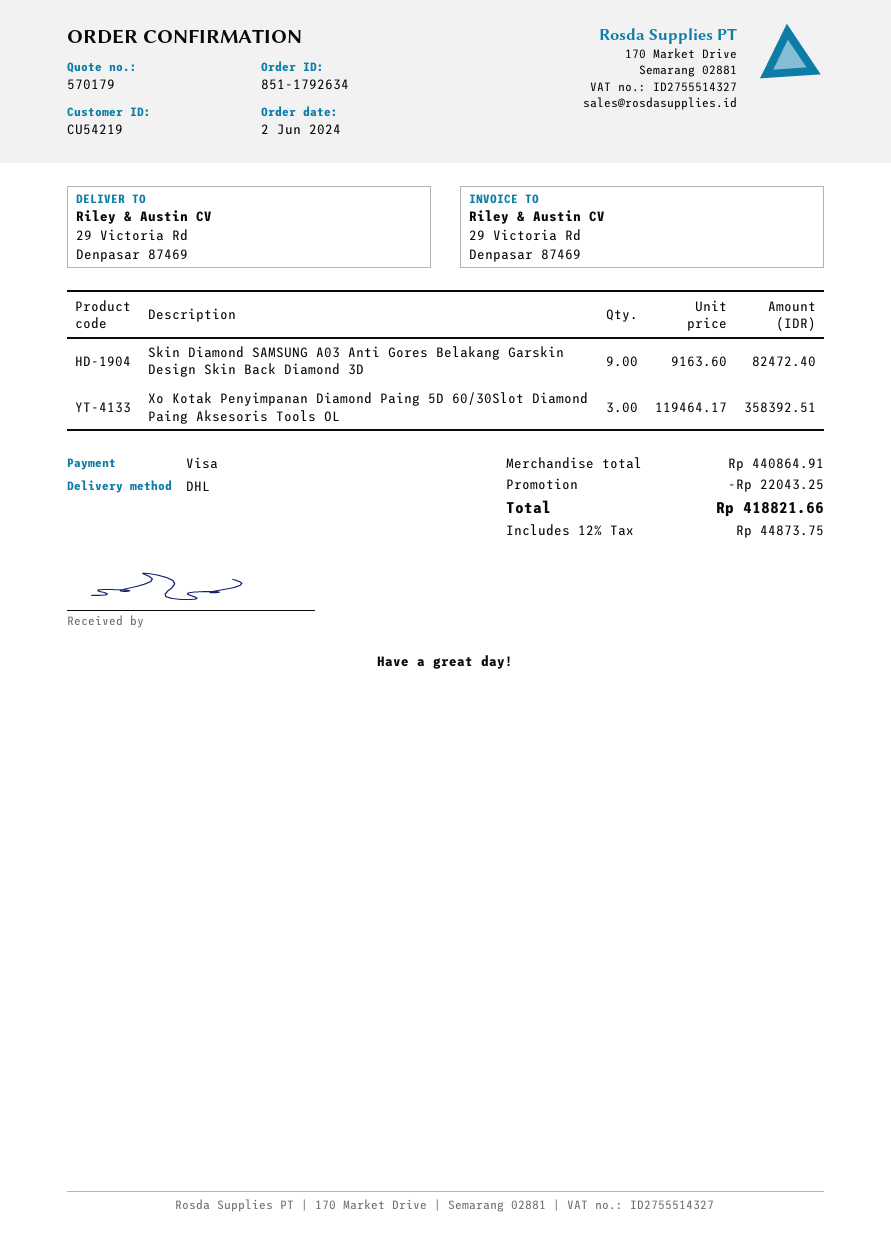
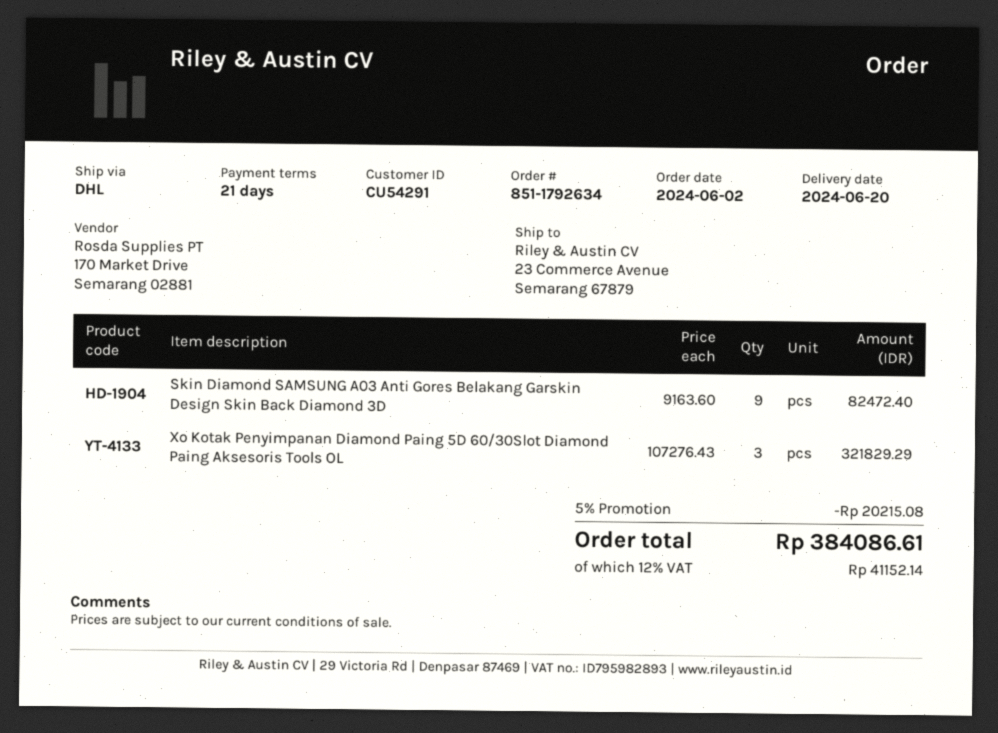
customer number: CU54219 -> CU54291
ship to: 29 Victoria Rd, Denpasar 87469 -> 23 Commerce Avenue, Semarang 67879
Xo Kotak Penyimpanan Diamond Paing 5D 60/30Slot Diamond Paing Aksesoris Tools OL: 3 x 119464.17 = 358392.51 -> 3 x 107276.43 = 321829.29
discount: 22043.25 -> 20215.08
tax: 12% = 44873.75 -> 12% = 41152.14
total: 418821.66 -> 384086.61

